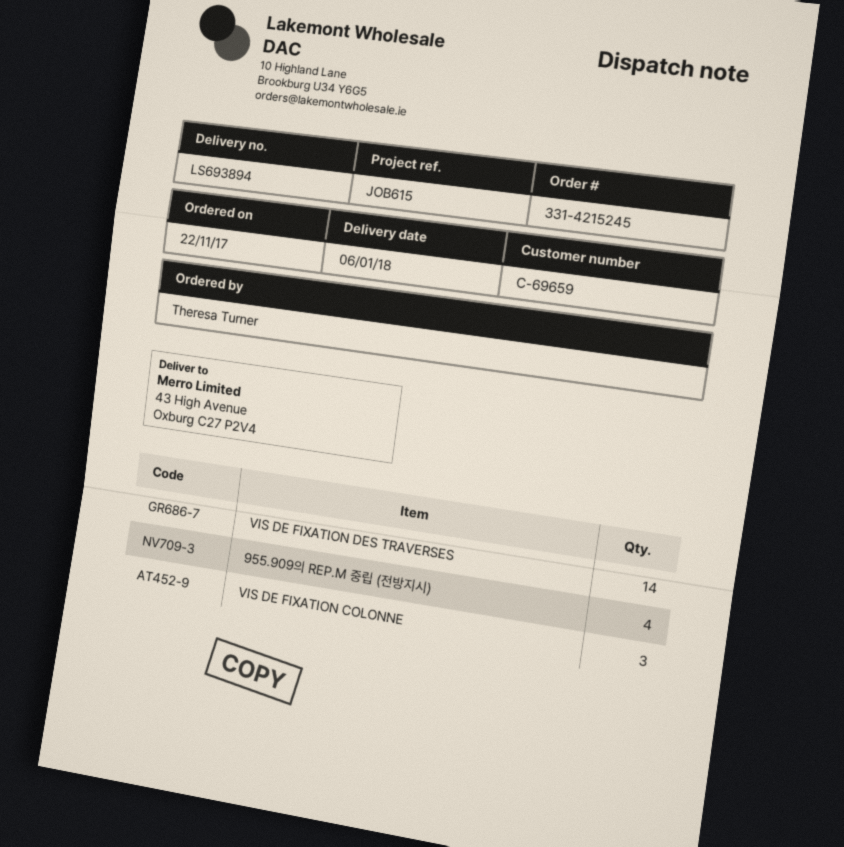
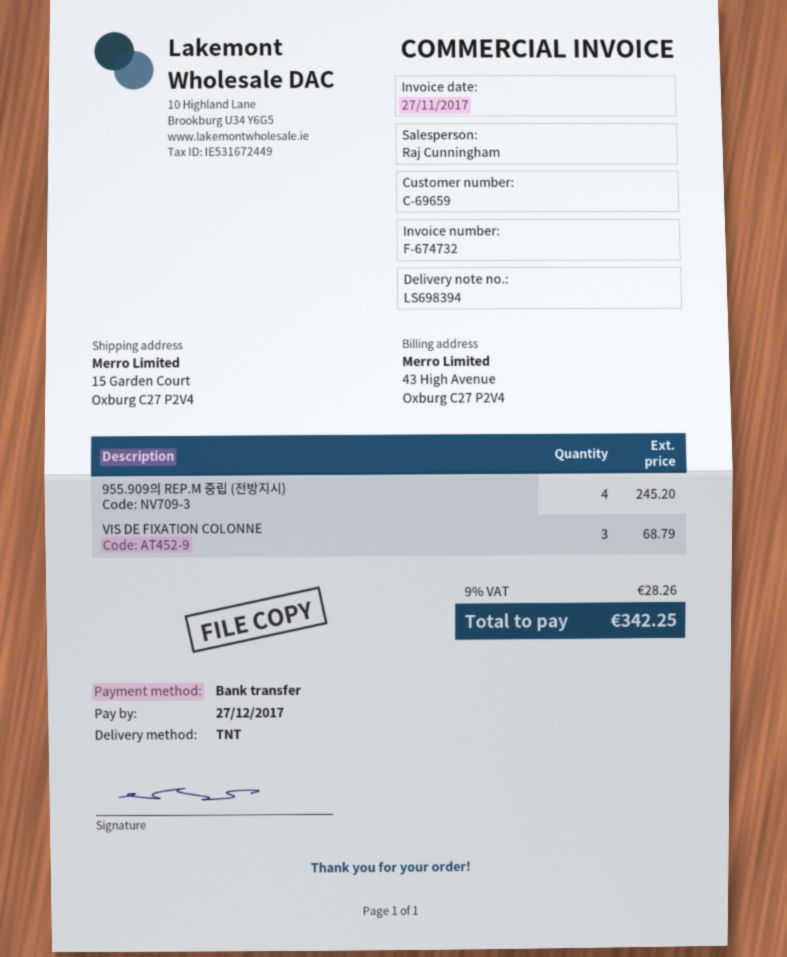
delivery note number: LS693894 -> LS698394
ship to: 43 High Avenue, Oxburg C27 P2V4 -> 15 Garden Court, Oxburg C27 P2V4
VIS DE FIXATION DES TRAVERSES: 14 -> none

